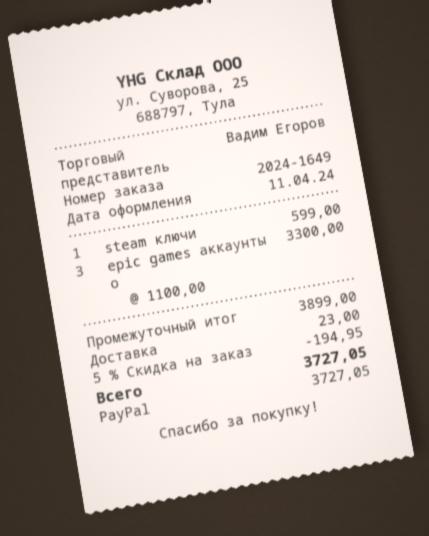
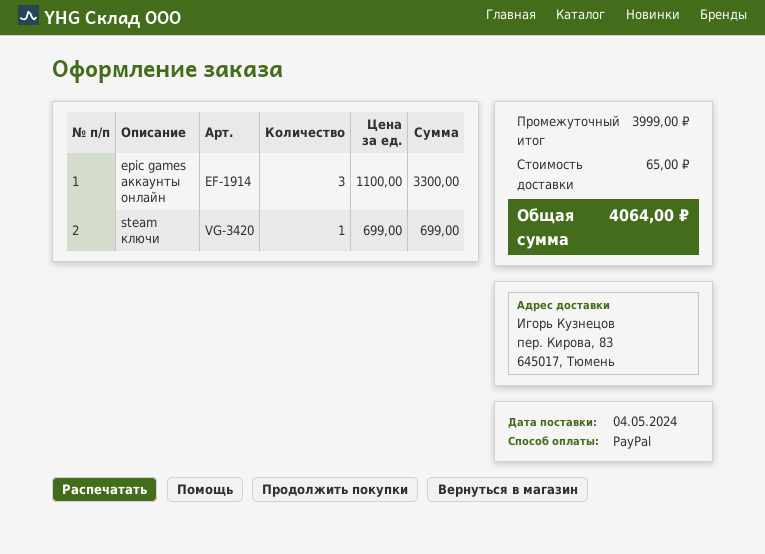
steam ключи: 1 x 599.00 = 599.00 -> 1 x 699.00 = 699.00
subtotal: 3899.00 -> 3999.00
discount: 5% = 194.95 -> none
shipping: 23.00 -> 65.00
total: 3727.05 -> 4064.00

